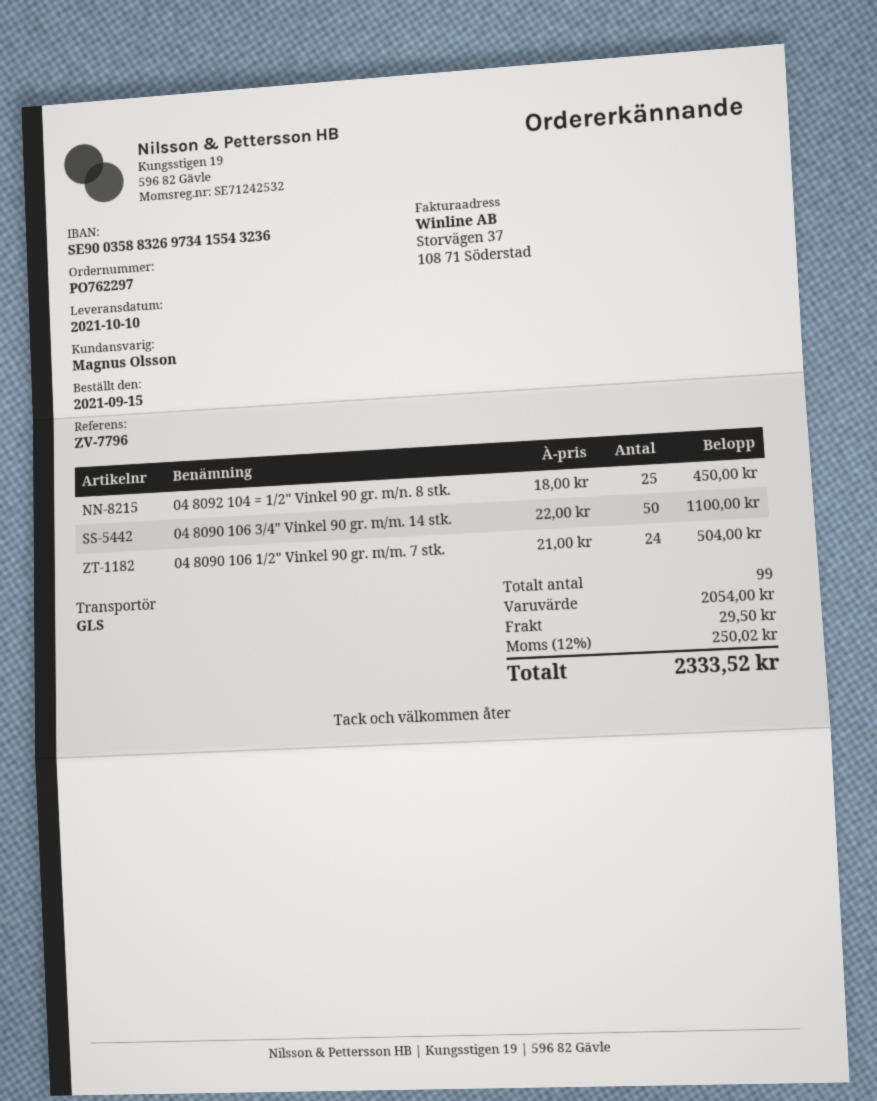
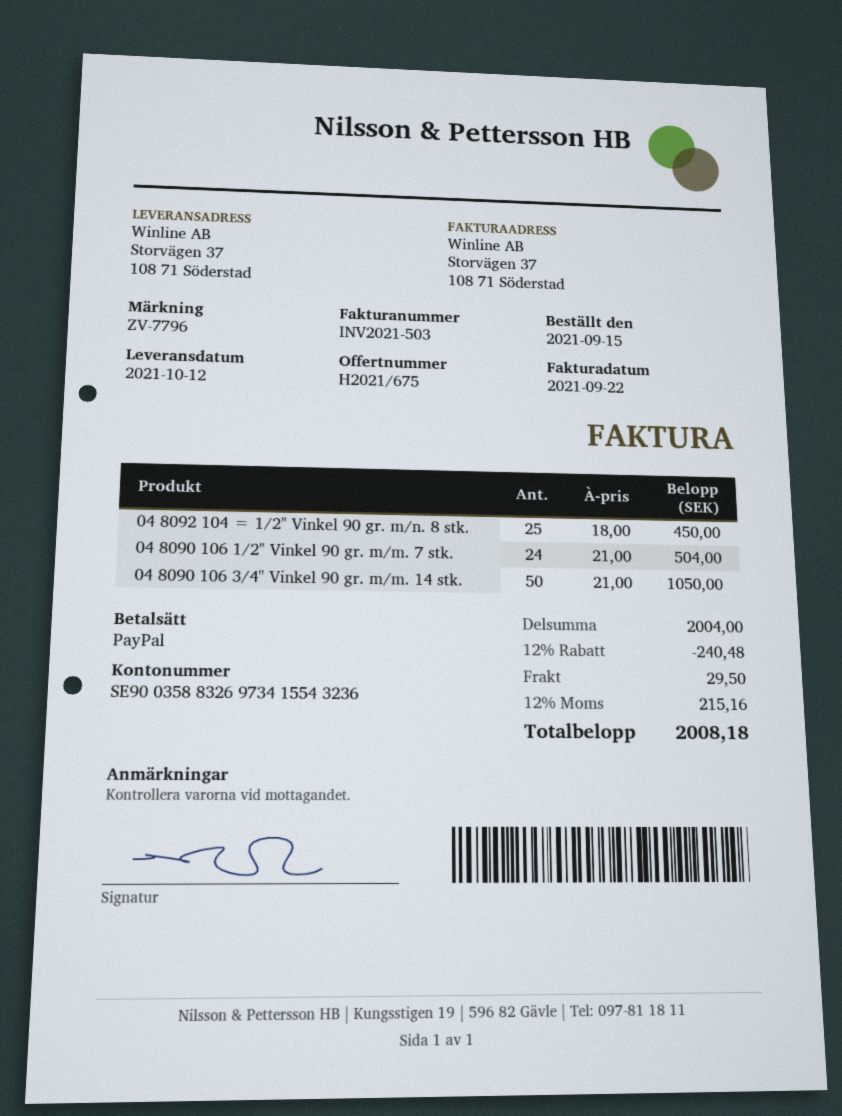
delivery date: 2021-10-10 -> 2021-10-12
04 8090 106 3/4" Vinkel 90 gr. m/m. 14 stk.: 50 x 22.00 = 1100.00 -> 50 x 21.00 = 1050.00
subtotal: 2054.00 -> 2004.00
discount: none -> 12% = 240.48
tax: 12% = 250.02 -> 12% = 215.16
total: 2333.52 -> 2008.18

